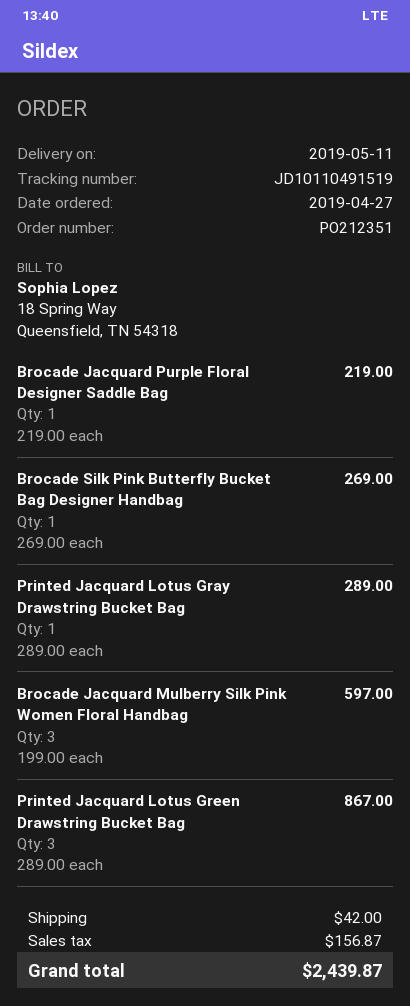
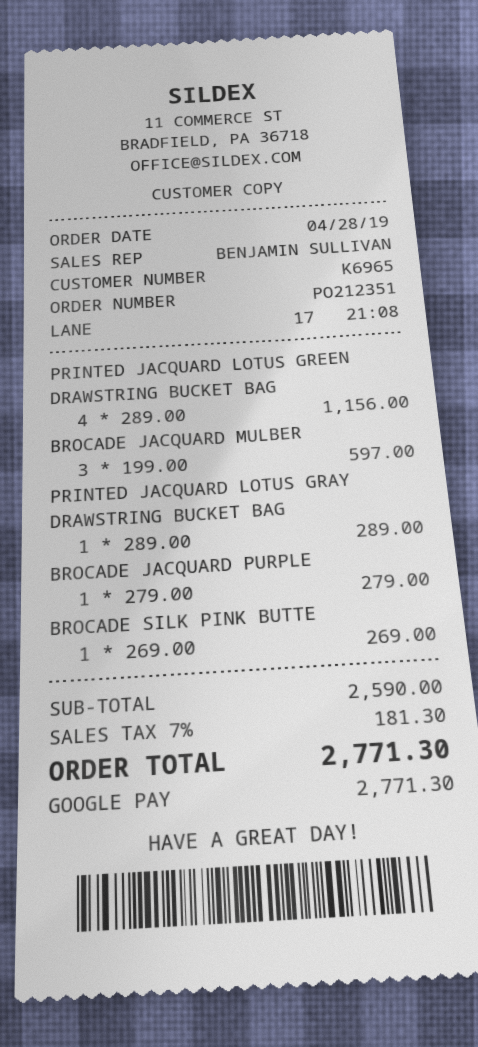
order date: 2019-04-27 -> 2019-04-28
Brocade Jacquard Purple Floral Designer Saddle Bag: 1 x 219.00 = 219.00 -> 1 x 279.00 = 279.00
Printed Jacquard Lotus Green Drawstring Bucket Bag: 3 x 289.00 = 867.00 -> 4 x 289.00 = 1156.00
shipping: 42.00 -> none
tax: 156.87 -> 181.30
total: 2439.87 -> 2771.30

